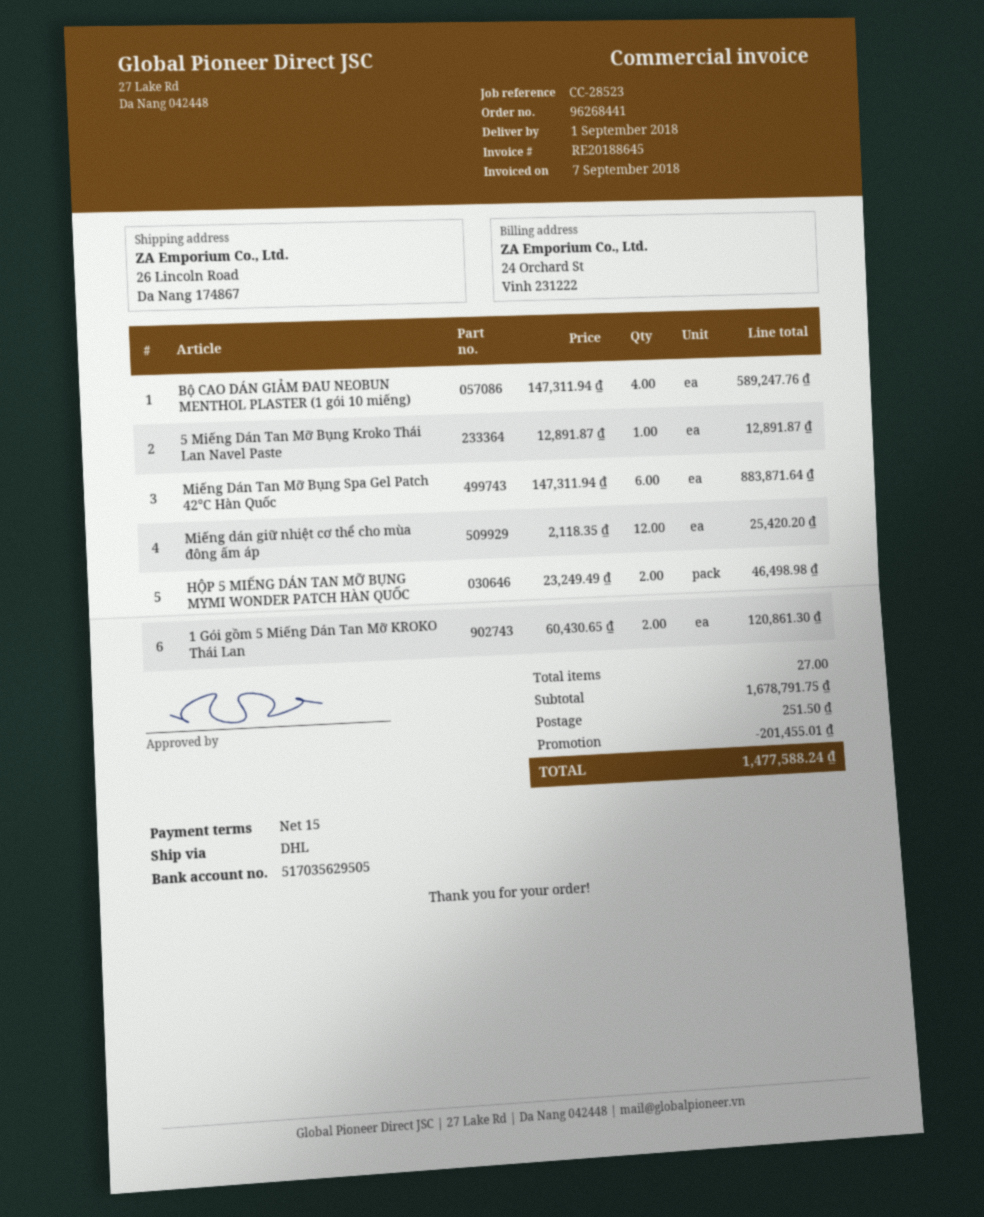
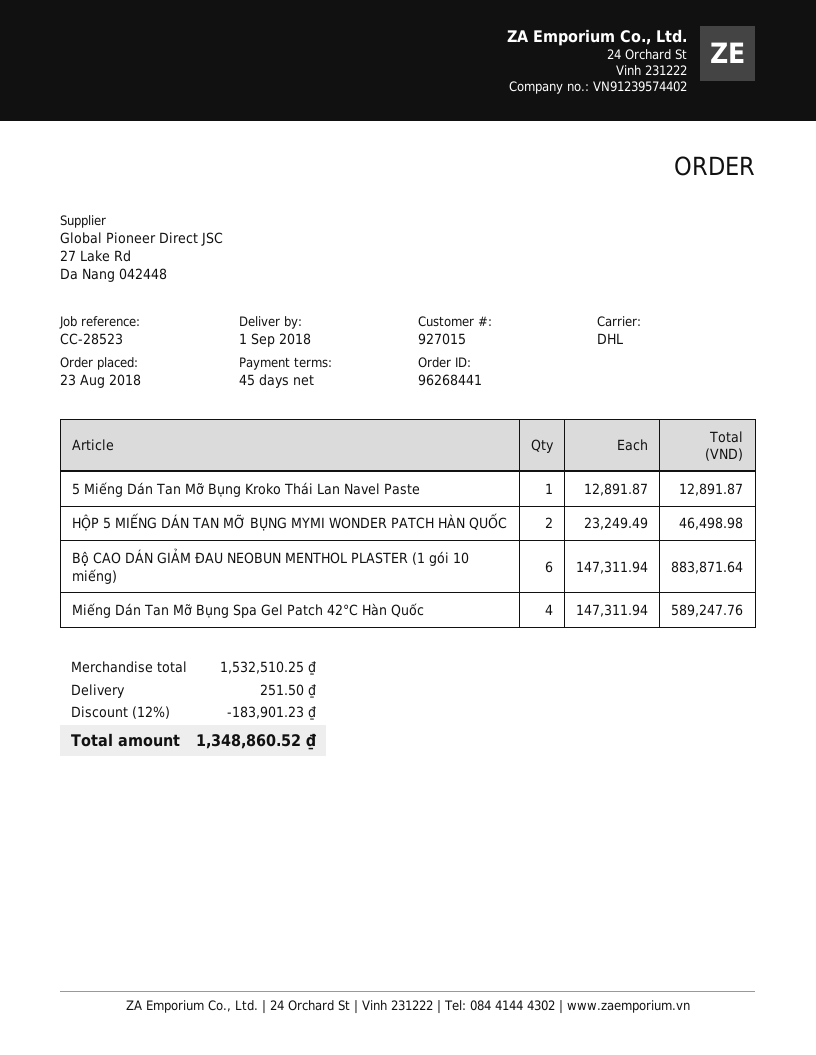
payment terms: 15 days -> 45 days
Bộ CAO DÁN GIẢM ĐAU NEOBUN MENTHOL PLASTER (1 gói 10 miếng): 4 x 147311.94 = 589247.76 -> 6 x 147311.94 = 883871.64
Miếng Dán Tan Mỡ Bụng Spa Gel Patch 42°C Hàn Quốc: 6 x 147311.94 = 883871.64 -> 4 x 147311.94 = 589247.76
Miếng dán giữ nhiệt cơ thể cho mùa đông ấm áp: 12 x 2118.35 = 25420.20 -> none
1 Gói gồm 5 Miếng Dán Tan Mỡ KROKO Thái Lan: 2 x 60430.65 = 120861.30 -> none
subtotal: 1678791.75 -> 1532510.25
discount: 201455.01 -> 183901.23
total: 1477588.24 -> 1348860.52

